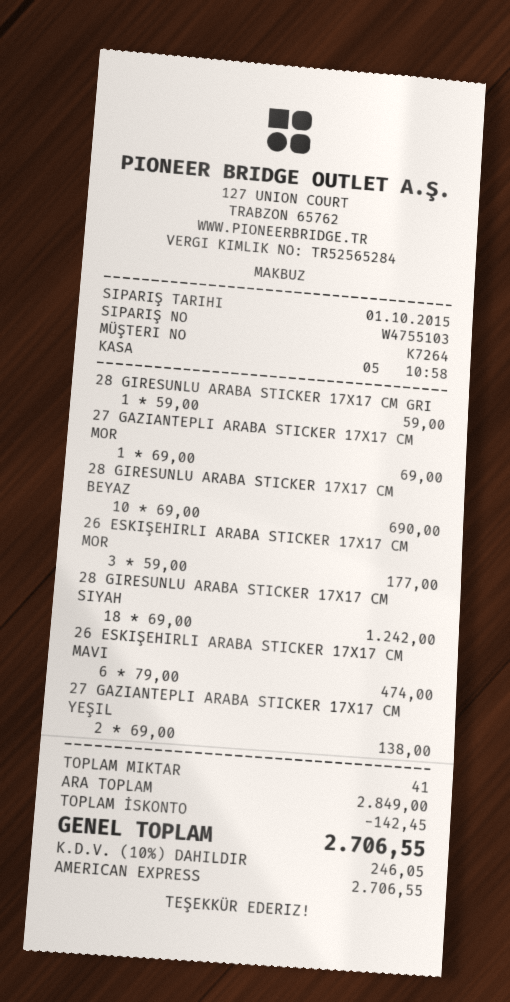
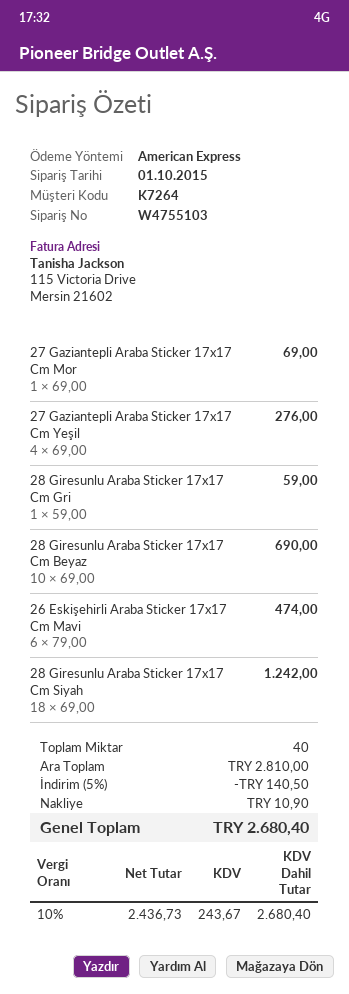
26 ESKIŞEHIRLI ARABA STICKER 17X17 CM MOR: 3 x 59.00 = 177.00 -> none
27 GAZIANTEPLI ARABA STICKER 17X17 CM YEŞIL: 2 x 69.00 = 138.00 -> 4 x 69.00 = 276.00
total quantity: 41 -> 40
subtotal: 2849.00 -> 2810.00
discount: 142.45 -> 140.50
shipping: none -> 10.90
tax: 10% = 246.05 -> 10% = 243.67
total: 2706.55 -> 2680.40

